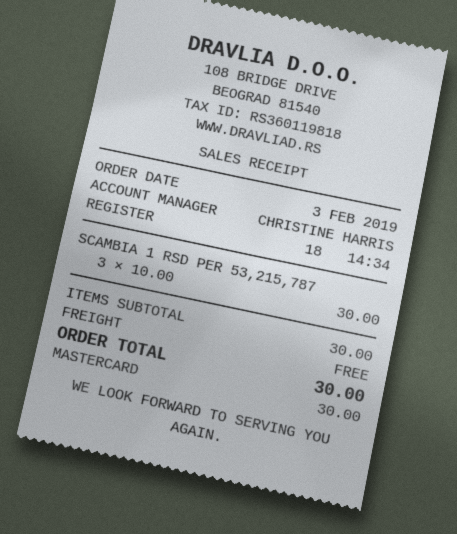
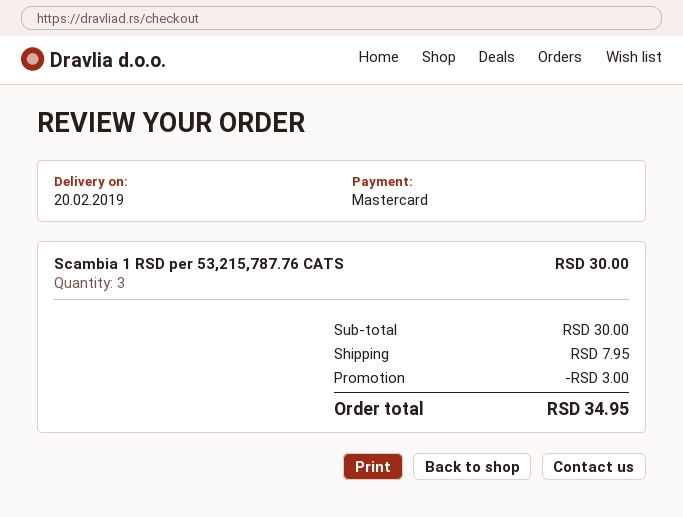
discount: none -> 3.00
shipping: 0.00 -> 7.95
total: 30.00 -> 34.95

